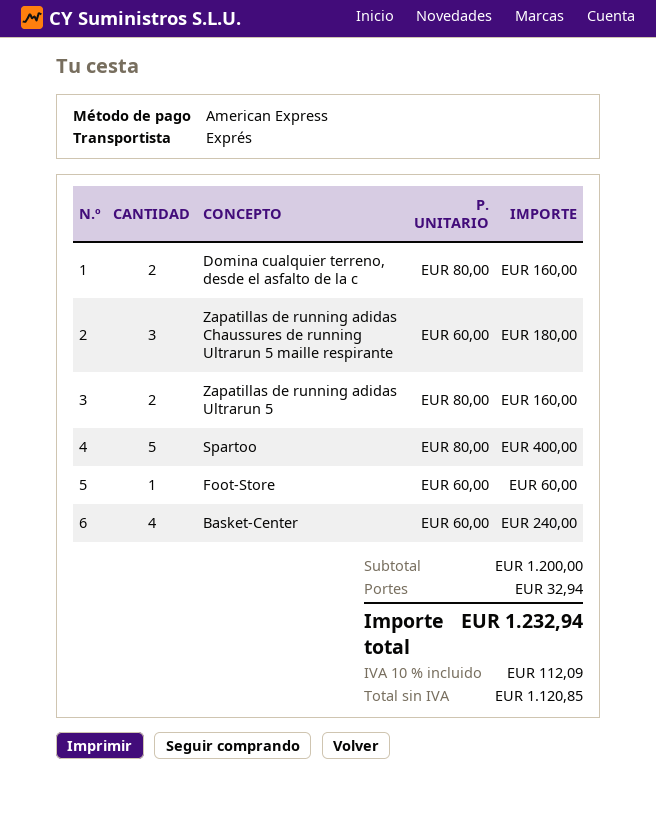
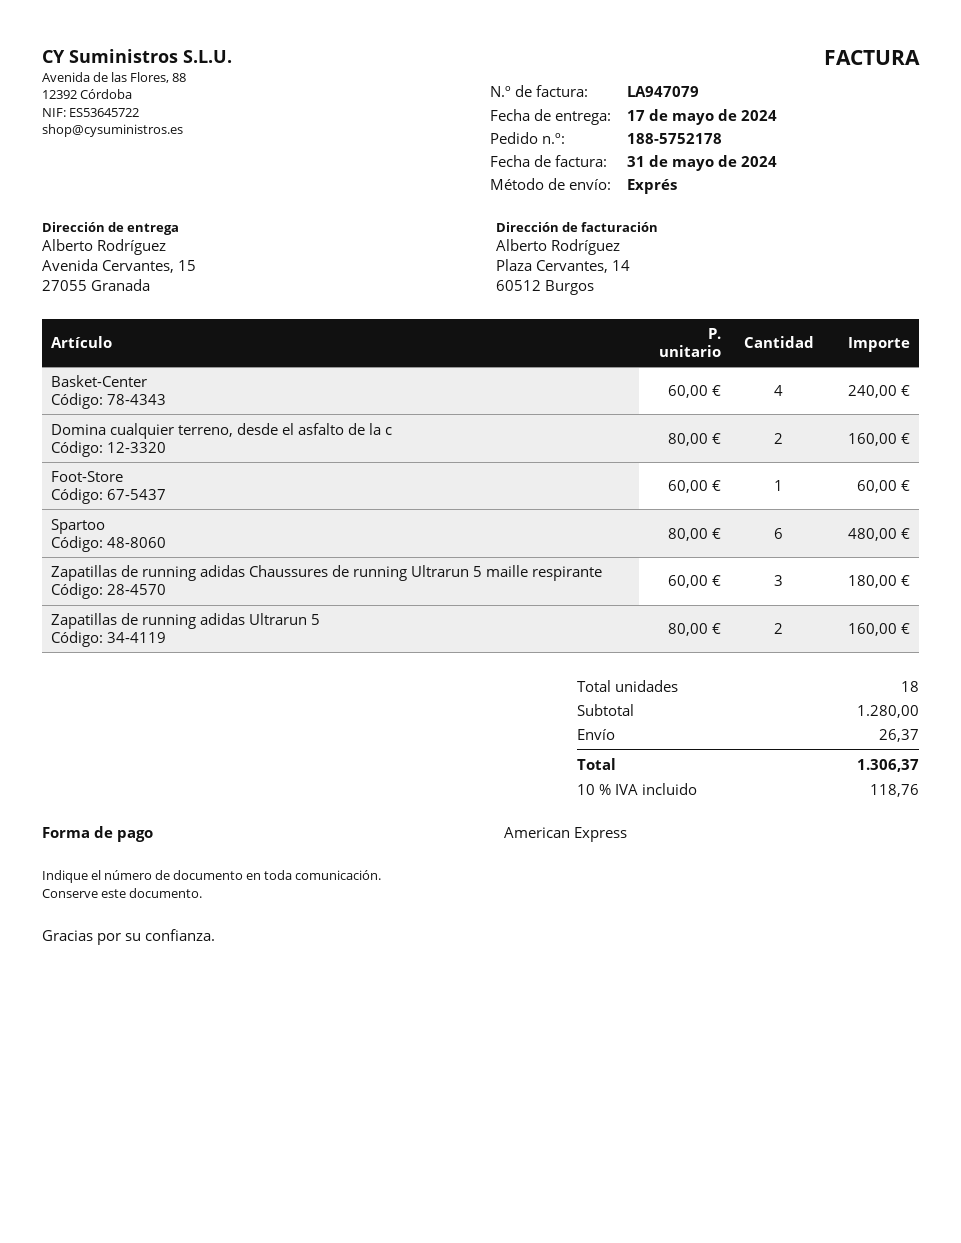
Spartoo: 5 x 80.00 = 400.00 -> 6 x 80.00 = 480.00
subtotal: 1200.00 -> 1280.00
shipping: 32.94 -> 26.37
tax: 10% = 112.09 -> 10% = 118.76
total: 1232.94 -> 1306.37

